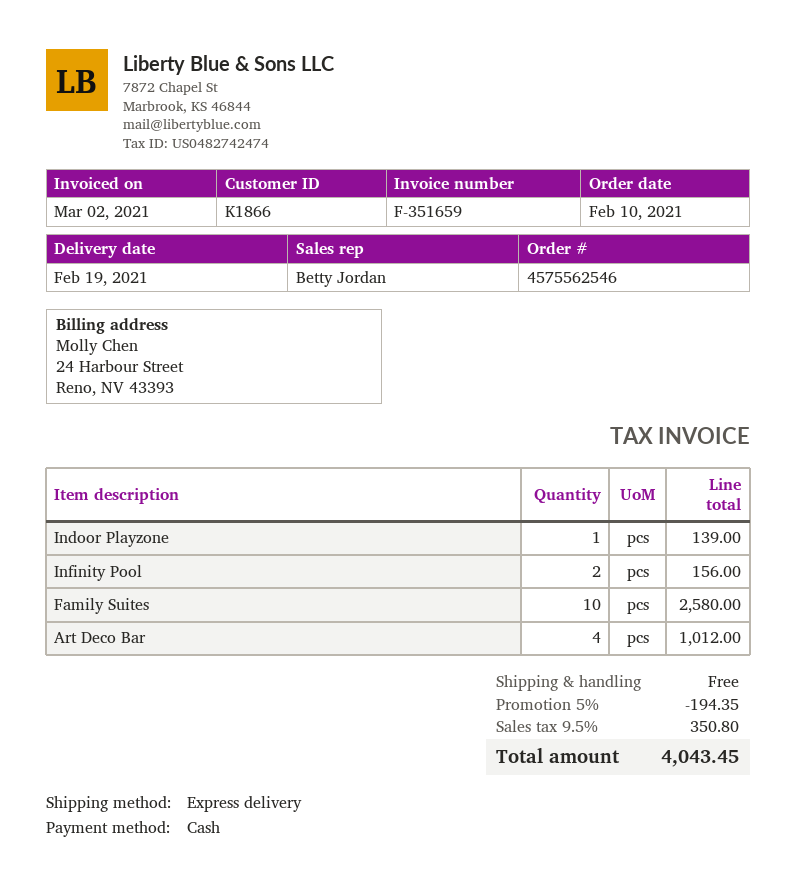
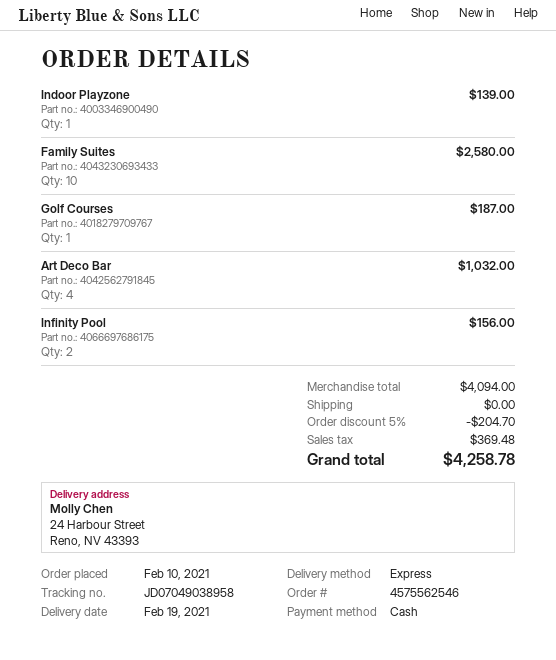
Art Deco Bar: 4 for 1012.00 -> 4 for 1032.00
Golf Courses: none -> 1 for 187.00
discount: 5% = 194.35 -> 5% = 204.70
tax: 350.80 -> 369.48
total: 4043.45 -> 4258.78

